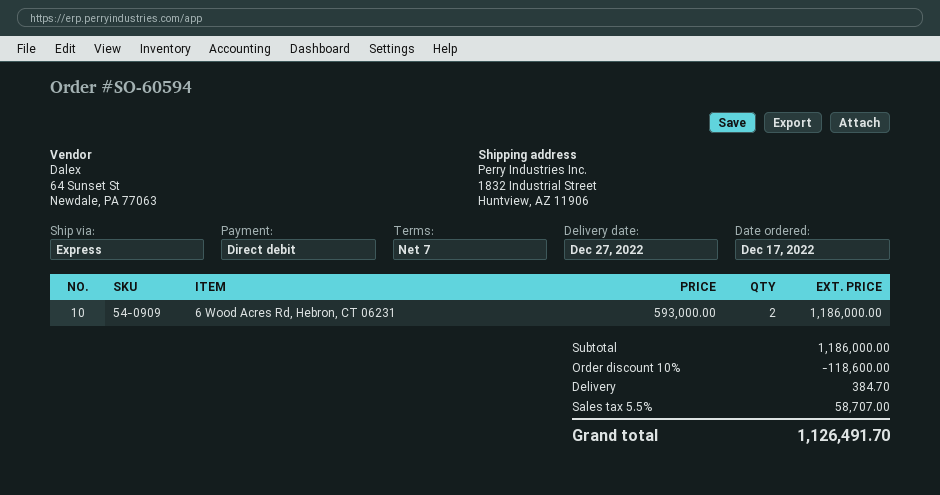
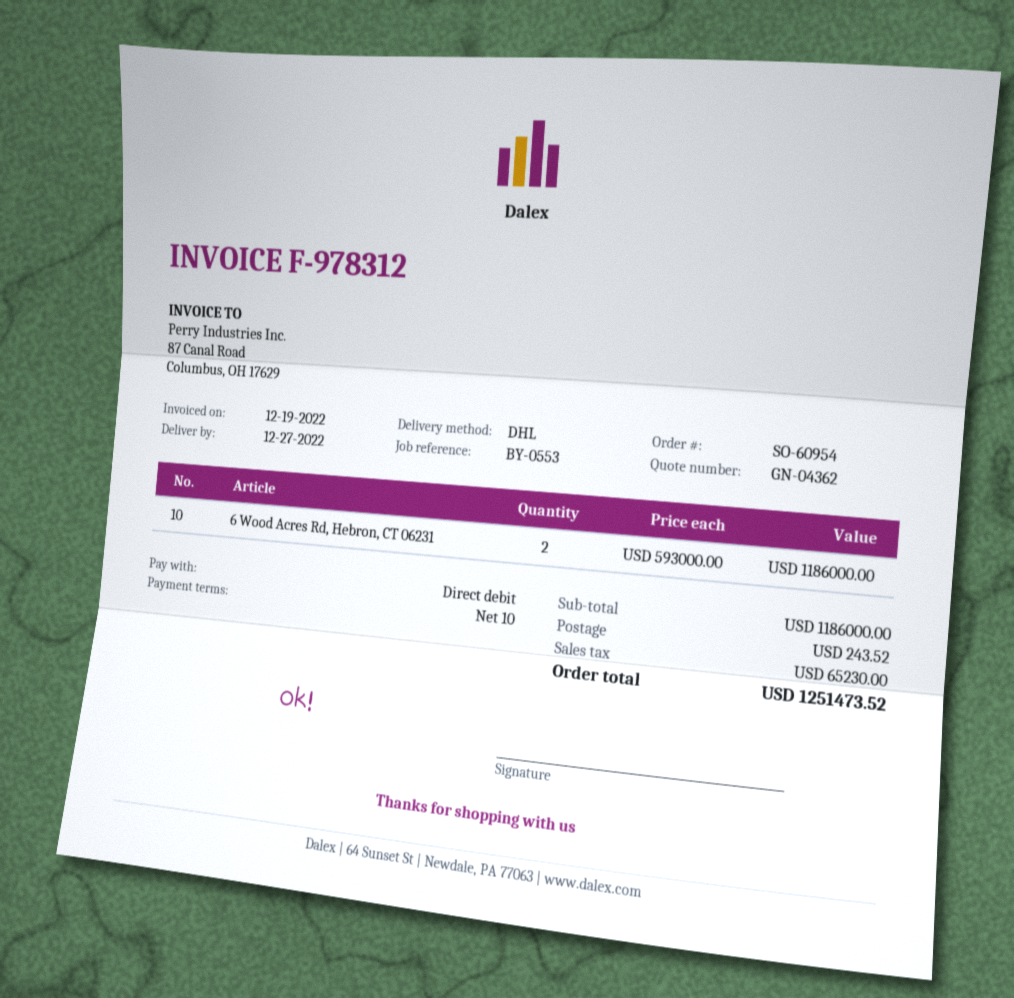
order number: SO-60594 -> SO-60954
payment terms: 7 days -> 10 days
shipping method: express -> DHL
discount: 10% = 118600.00 -> none
shipping: 384.70 -> 243.52
tax: 58707.00 -> 65230.00
total: 1126491.70 -> 1251473.52

